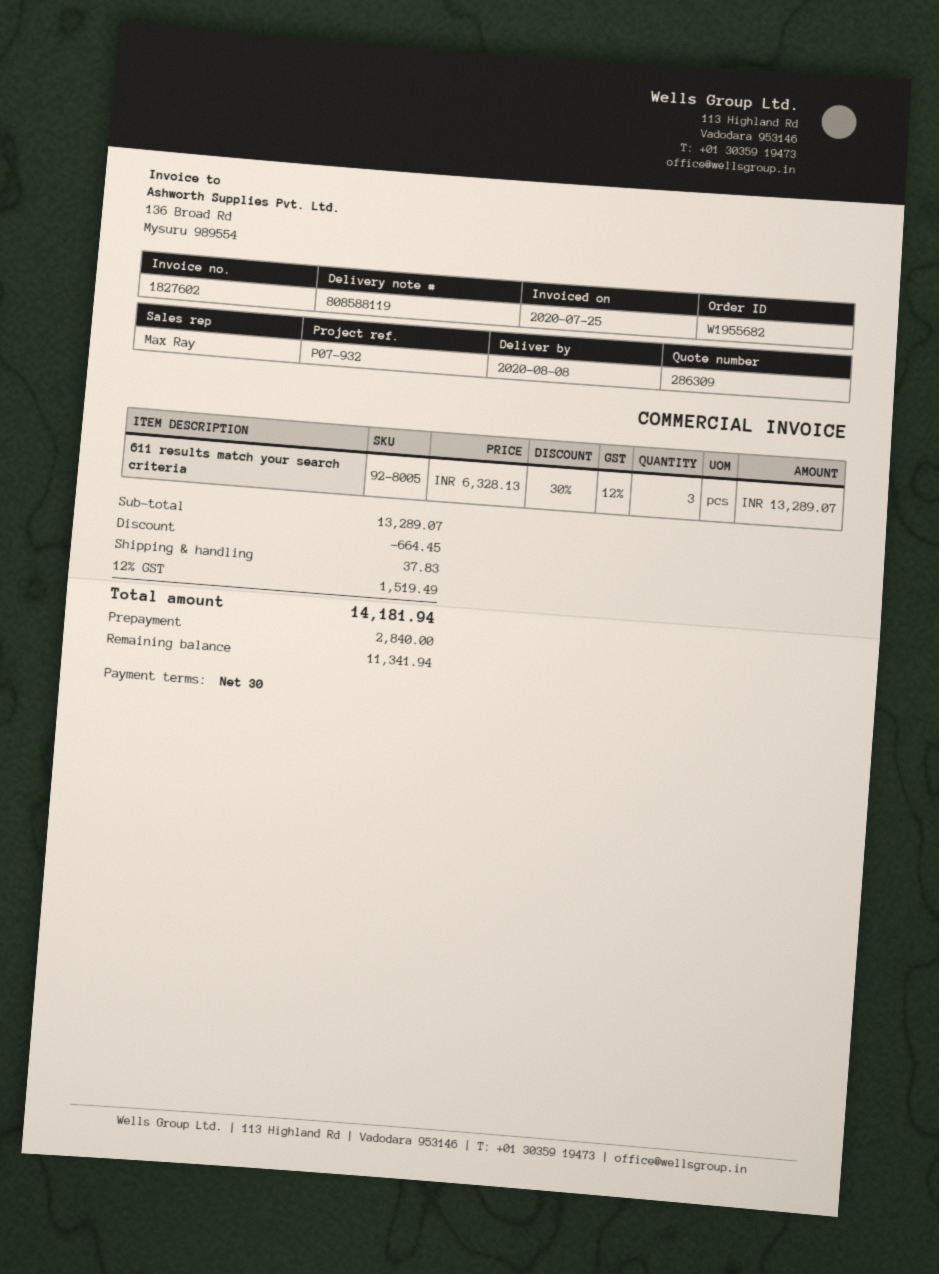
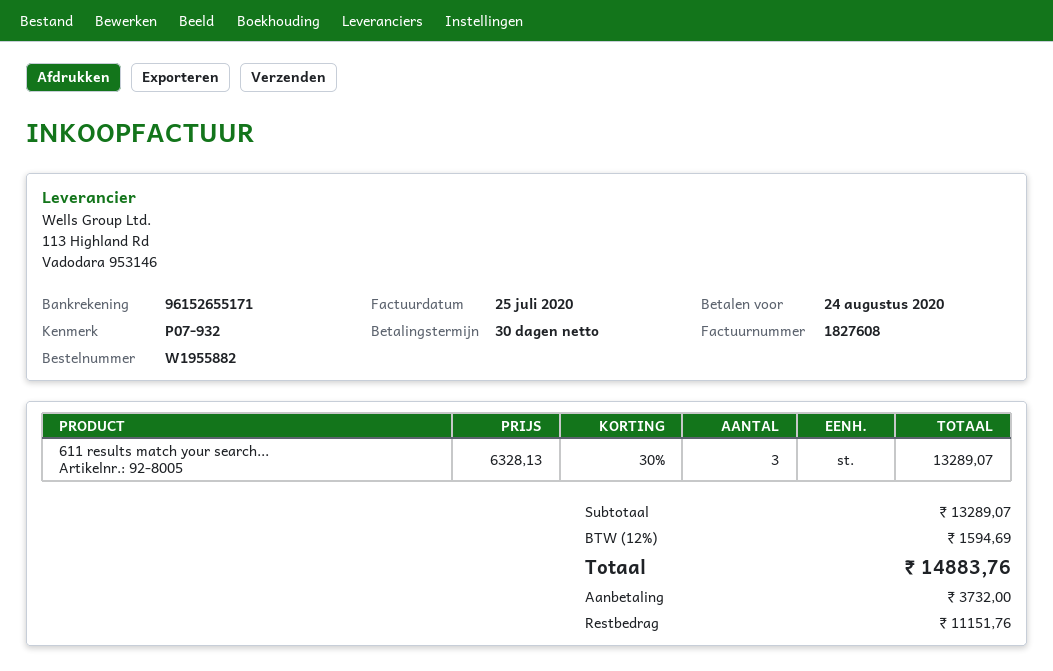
order number: W1955682 -> W1955882
invoice number: 1827602 -> 1827608
discount: 664.45 -> none
shipping: 37.83 -> none
tax: 12% = 1519.49 -> 12% = 1594.69
total: 14181.94 -> 14883.76
deposit: 2840.00 -> 3732.00
balance: 11341.94 -> 11151.76

